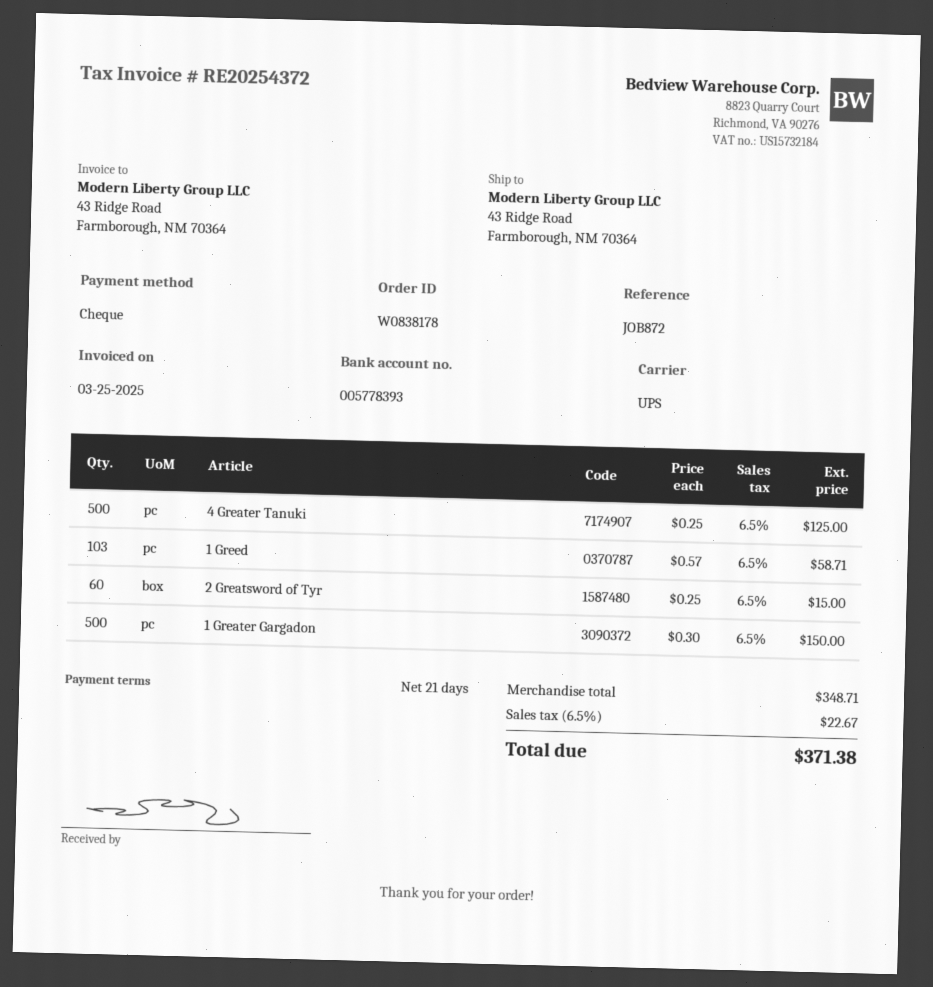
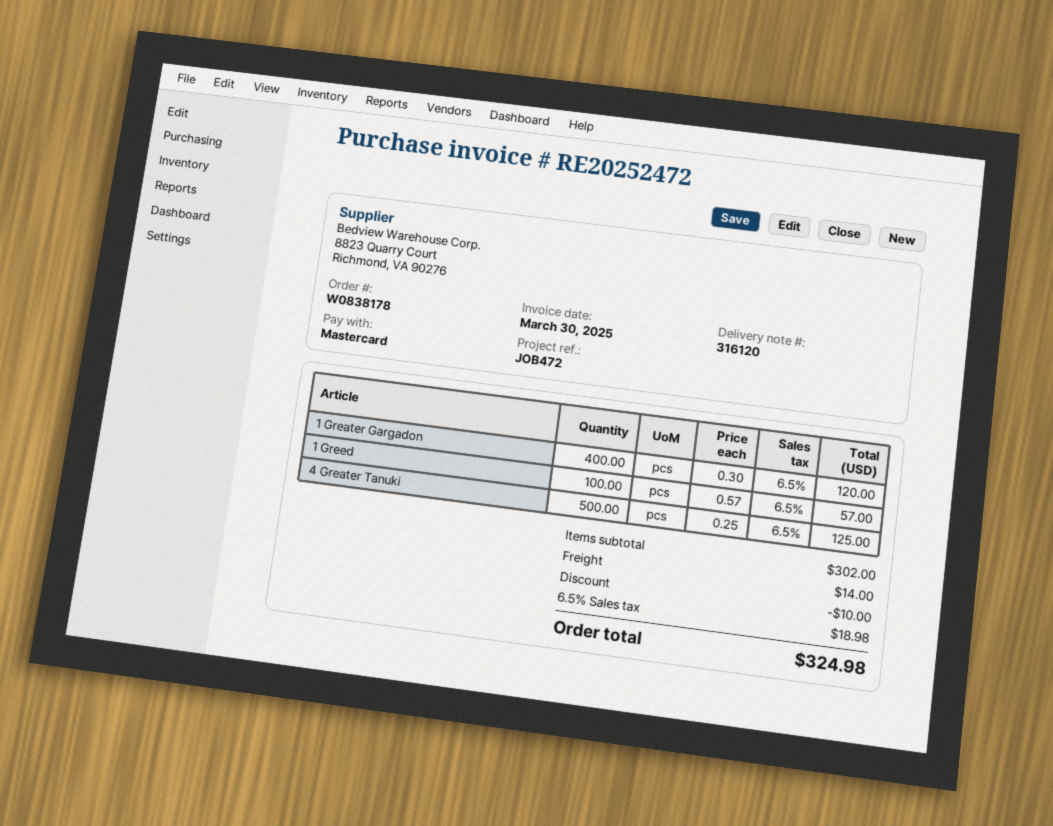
invoice number: RE20254372 -> RE20252472
invoice date: 2025-03-25 -> 2025-03-30
reference: JOB872 -> JOB472
payment method: cheque -> Mastercard
1 Greed: 103 x 0.57 = 58.71 -> 100 x 0.57 = 57.00
2 Greatsword of Tyr: 60 x 0.25 = 15.00 -> none
1 Greater Gargadon: 500 x 0.30 = 150.00 -> 400 x 0.30 = 120.00
subtotal: 348.71 -> 302.00
discount: none -> 10.00
shipping: none -> 14.00
tax: 6.5% = 22.67 -> 6.5% = 18.98
total: 371.38 -> 324.98

